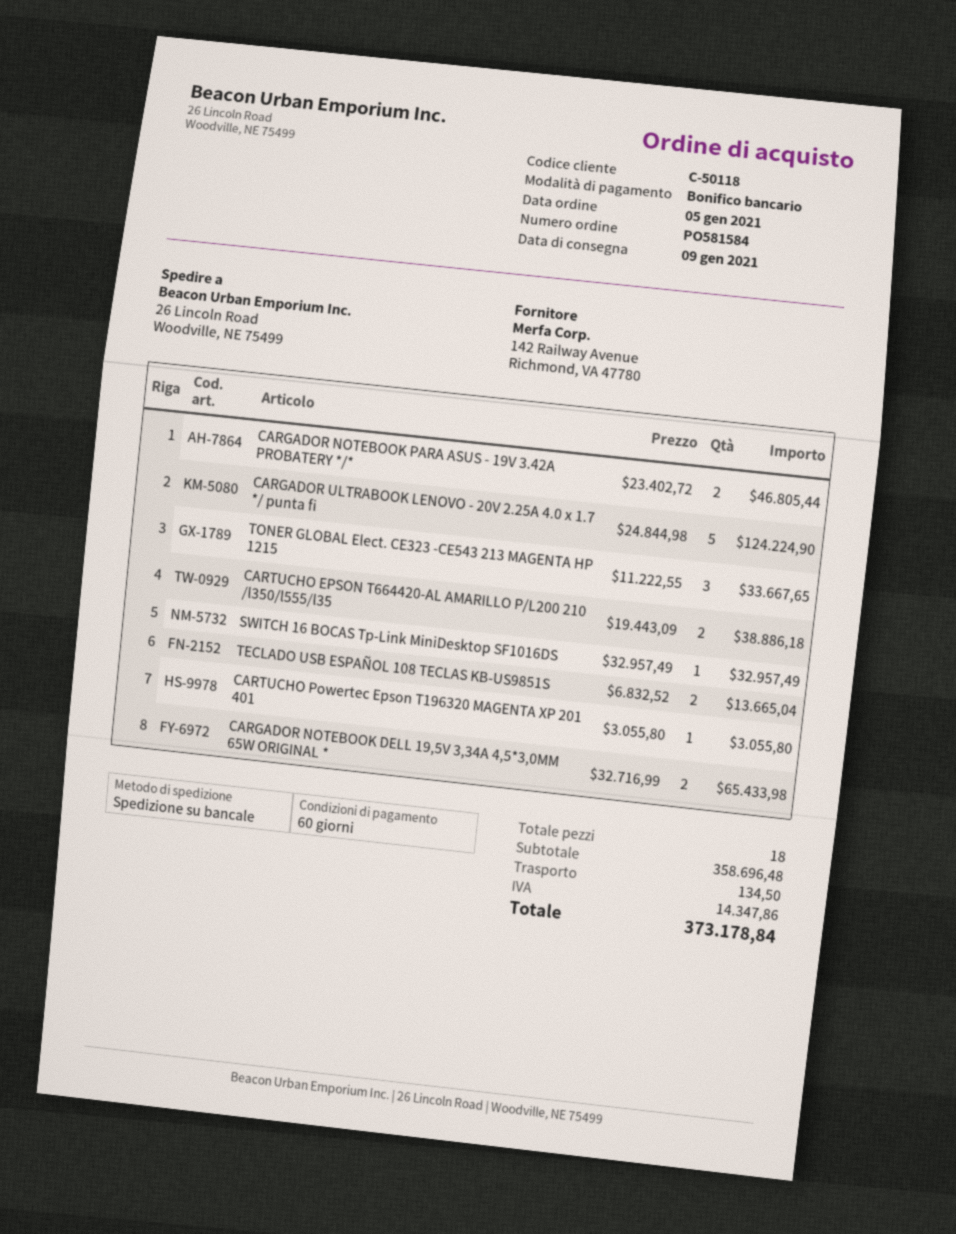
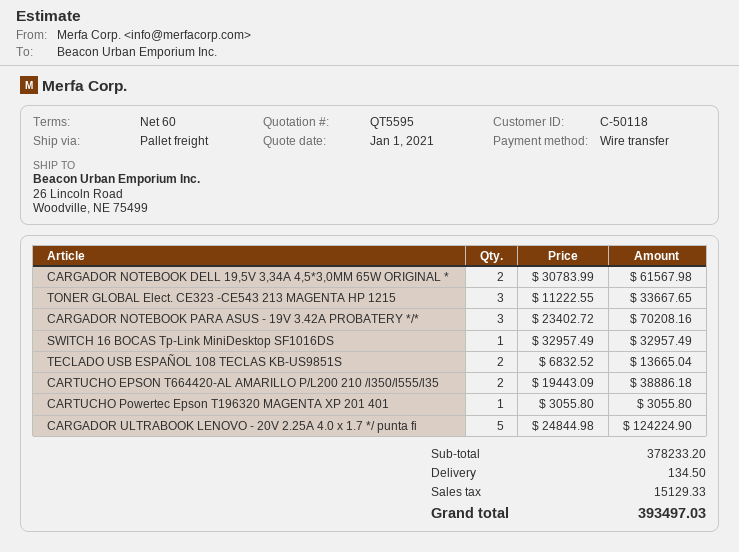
CARGADOR NOTEBOOK PARA ASUS - 19V 3.42A PROBATERY */*: 2 x 23402.72 = 46805.44 -> 3 x 23402.72 = 70208.16
CARGADOR NOTEBOOK DELL 19,5V 3,34A 4,5*3,0MM 65W ORIGINAL *: 2 x 32716.99 = 65433.98 -> 2 x 30783.99 = 61567.98
subtotal: 358696.48 -> 378233.20
tax: 14347.86 -> 15129.33
total: 373178.84 -> 393497.03

